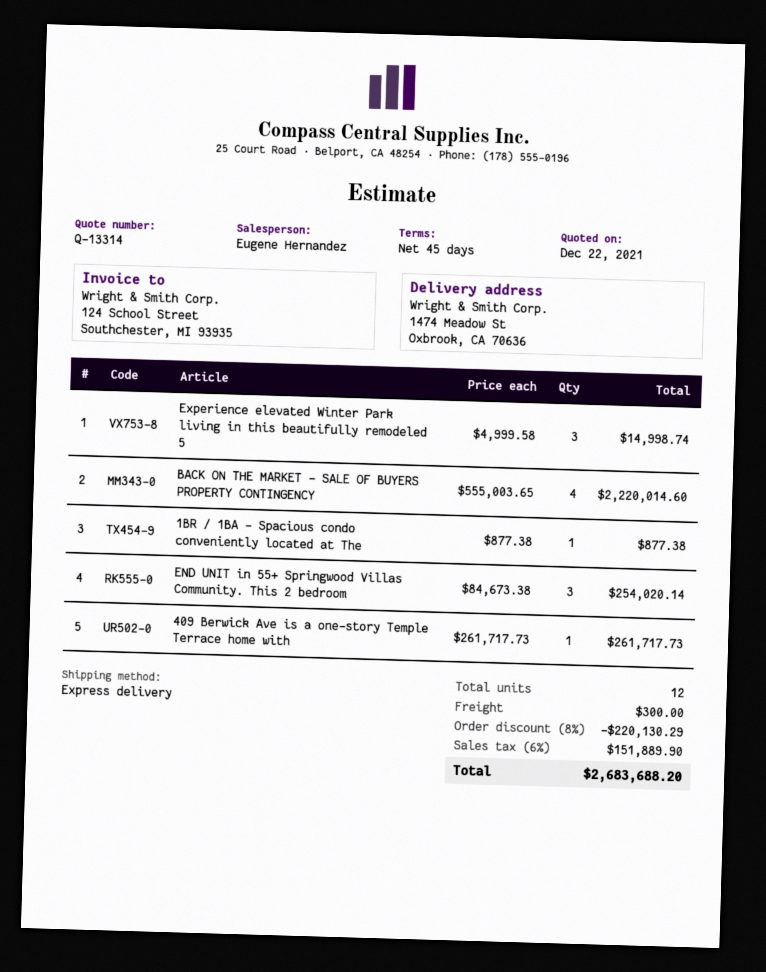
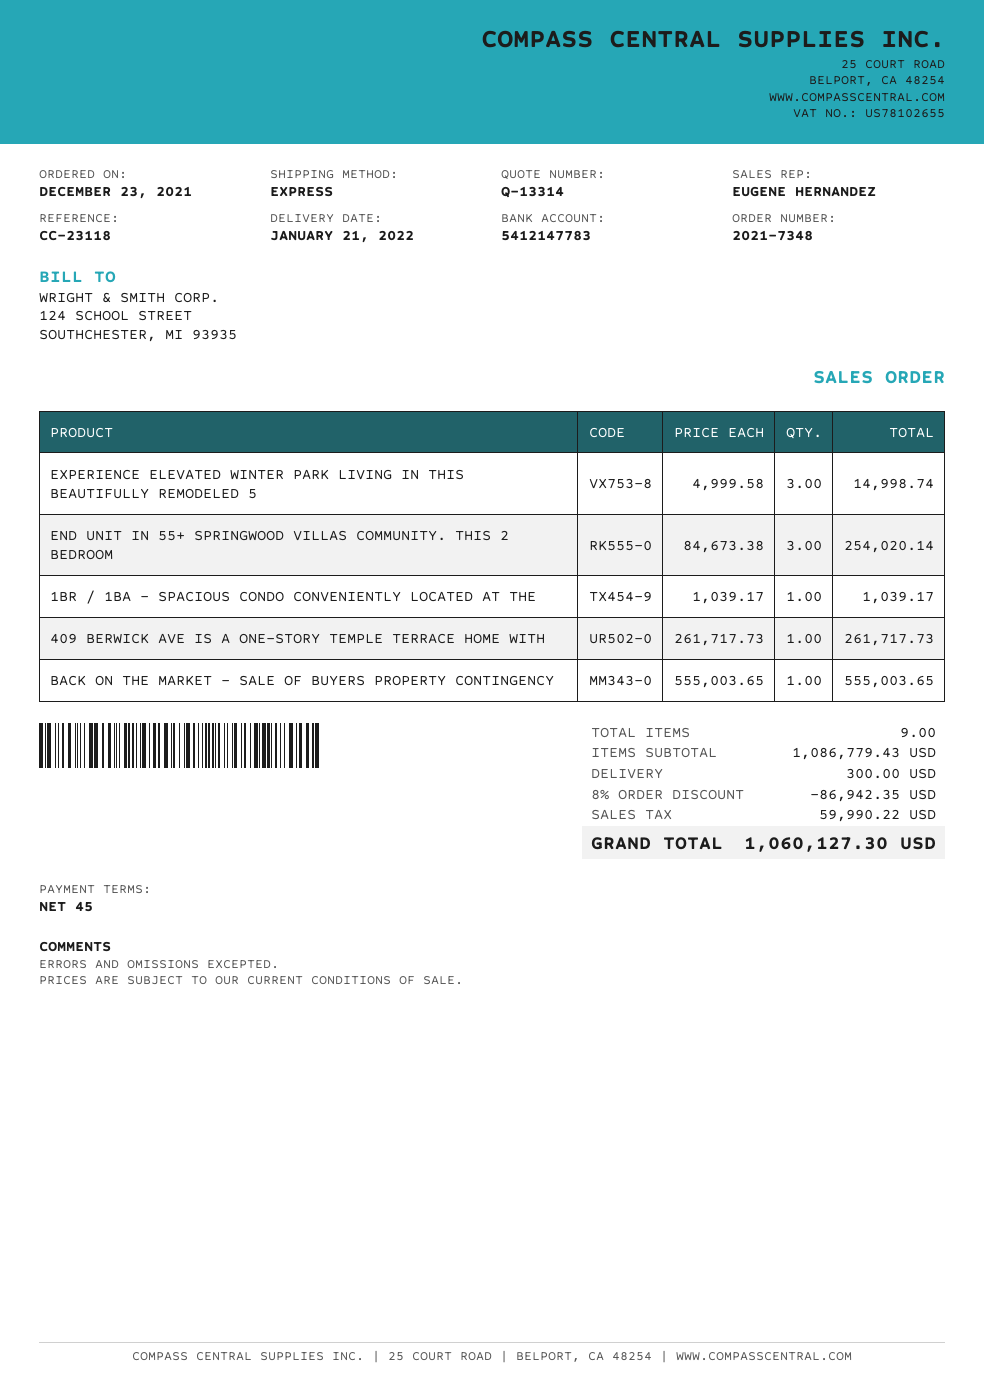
BACK ON THE MARKET – SALE OF BUYERS PROPERTY CONTINGENCY: 4 x 555003.65 = 2220014.60 -> 1 x 555003.65 = 555003.65
1BR / 1BA – Spacious condo conveniently located at The: 1 x 877.38 = 877.38 -> 1 x 1039.17 = 1039.17
total quantity: 12 -> 9
discount: 8% = 220130.29 -> 8% = 86942.35
tax: 151889.90 -> 59990.22
total: 2683688.20 -> 1060127.30

